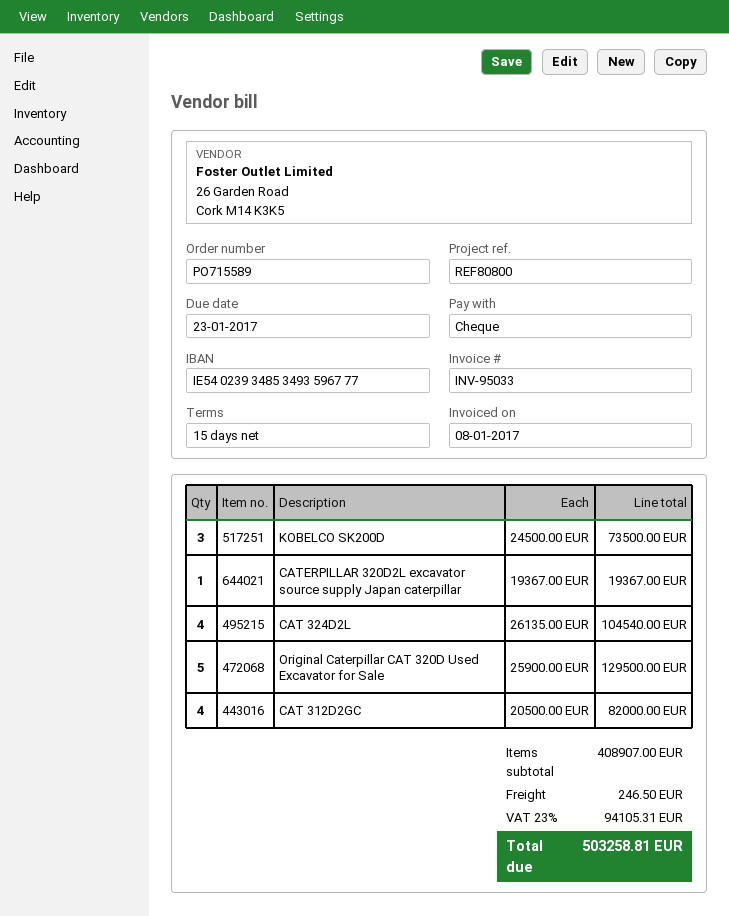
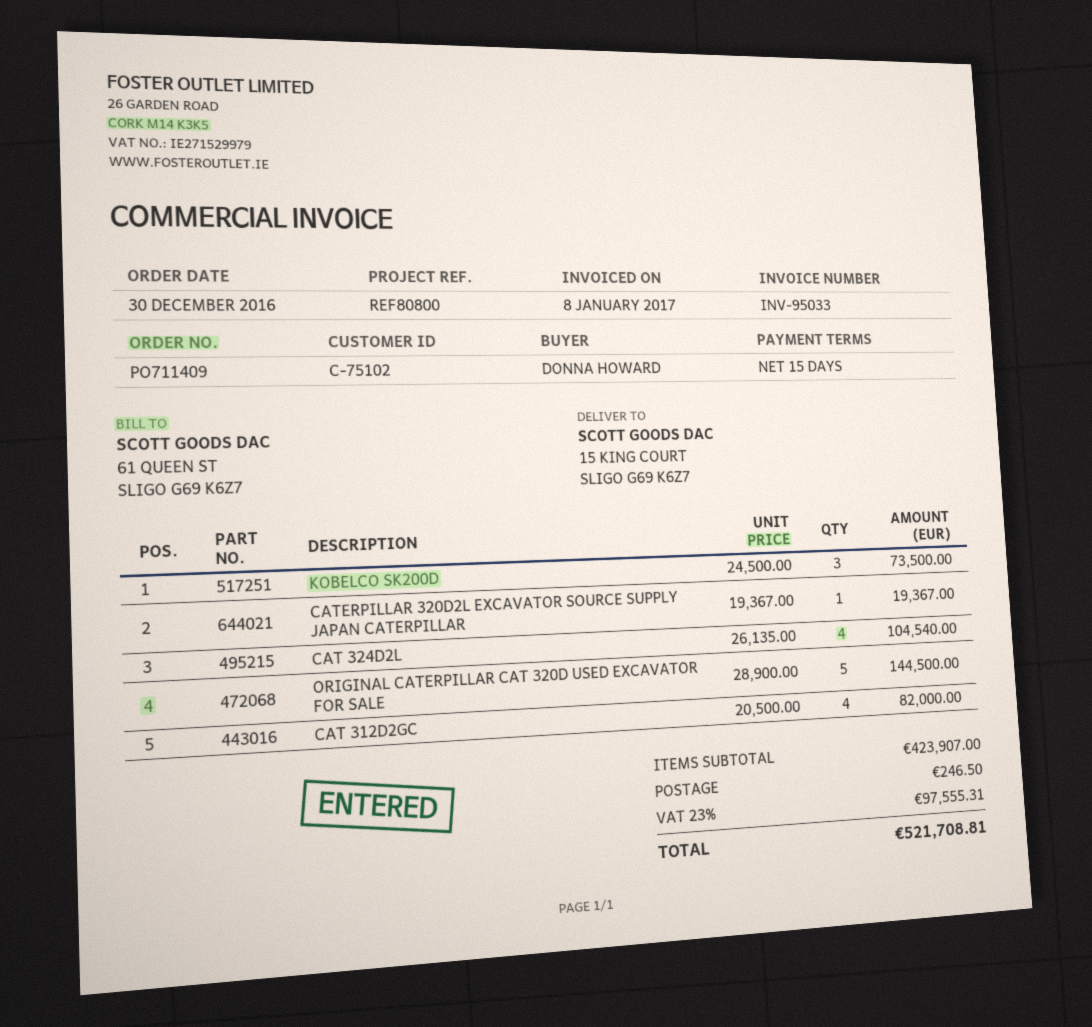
order number: PO715589 -> PO711409
Original Caterpillar CAT 320D Used Excavator for Sale: 5 x 25900.00 = 129500.00 -> 5 x 28900.00 = 144500.00
subtotal: 408907.00 -> 423907.00
tax: 23% = 94105.31 -> 23% = 97555.31
total: 503258.81 -> 521708.81

